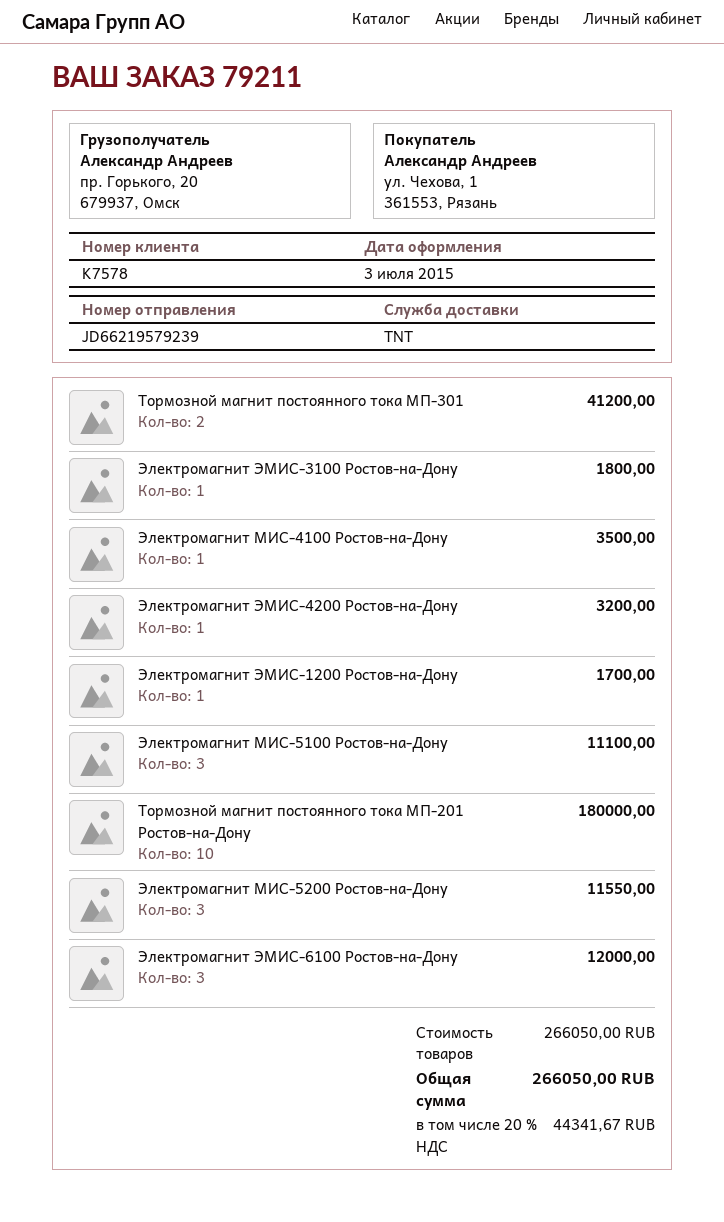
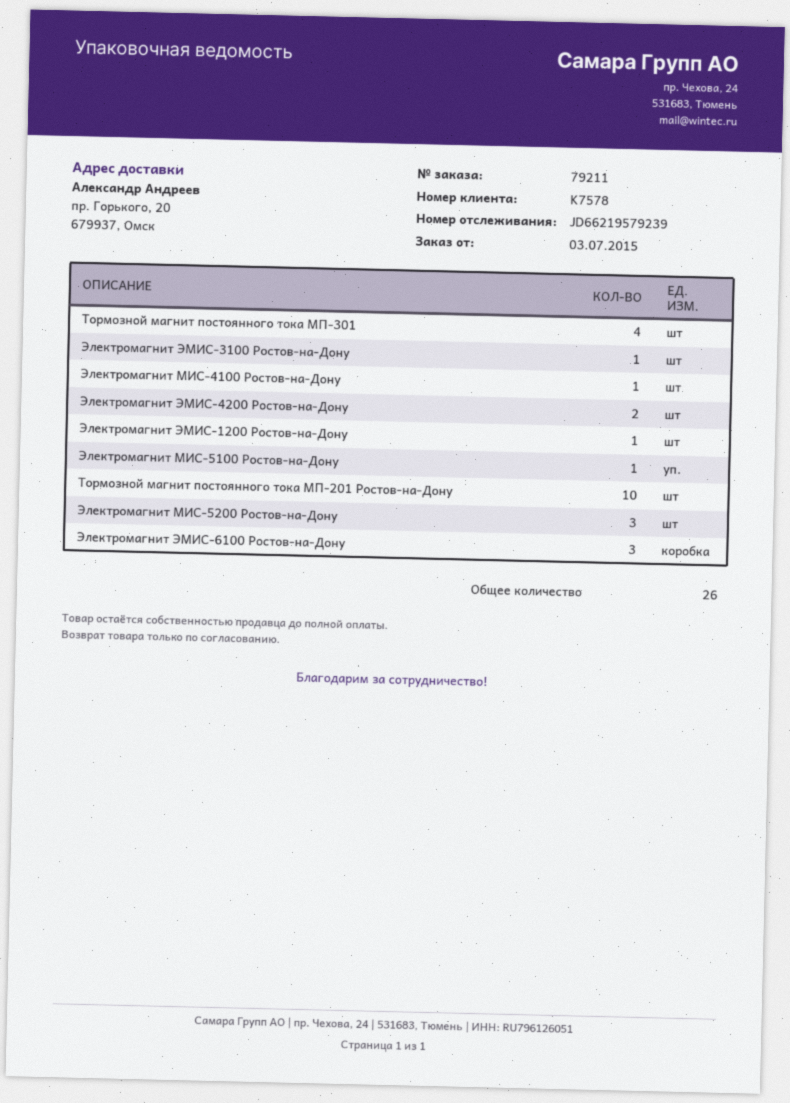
Тормозной магнит постоянного тока МП-301: 2 -> 4
Электромагнит ЭМИС-4200 Ростов-на-Дону: 1 -> 2
Электромагнит МИС-5100 Ростов-на-Дону: 3 -> 1

